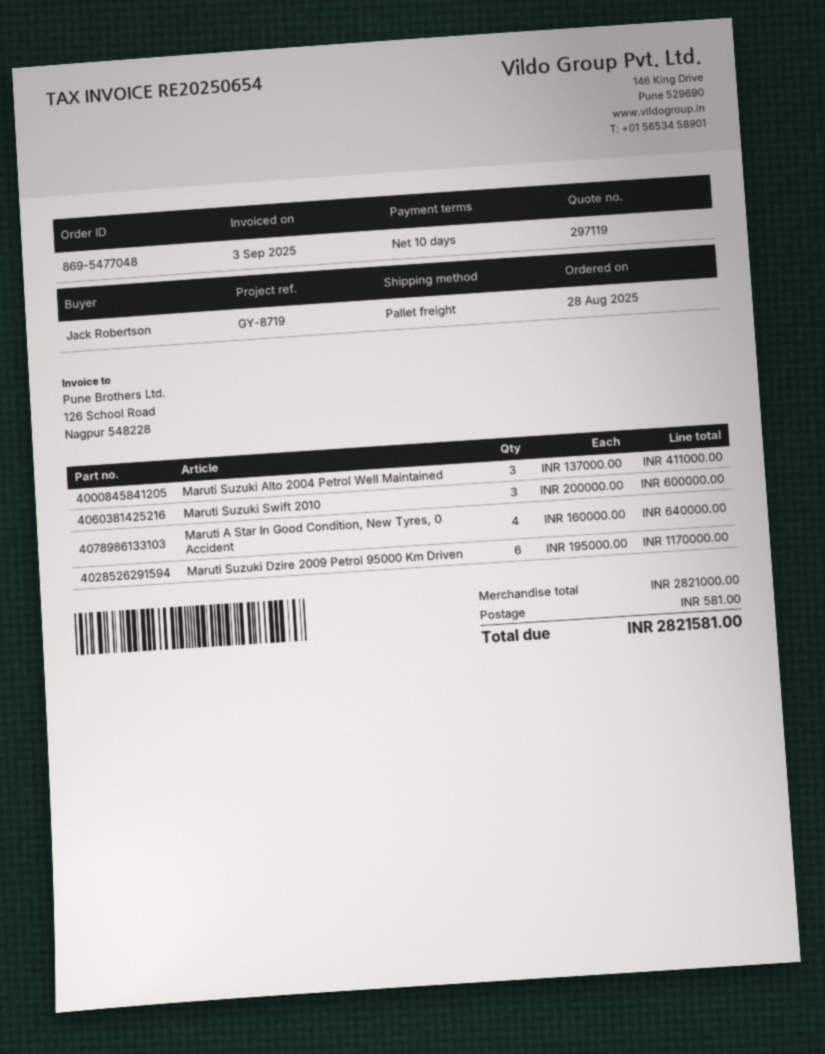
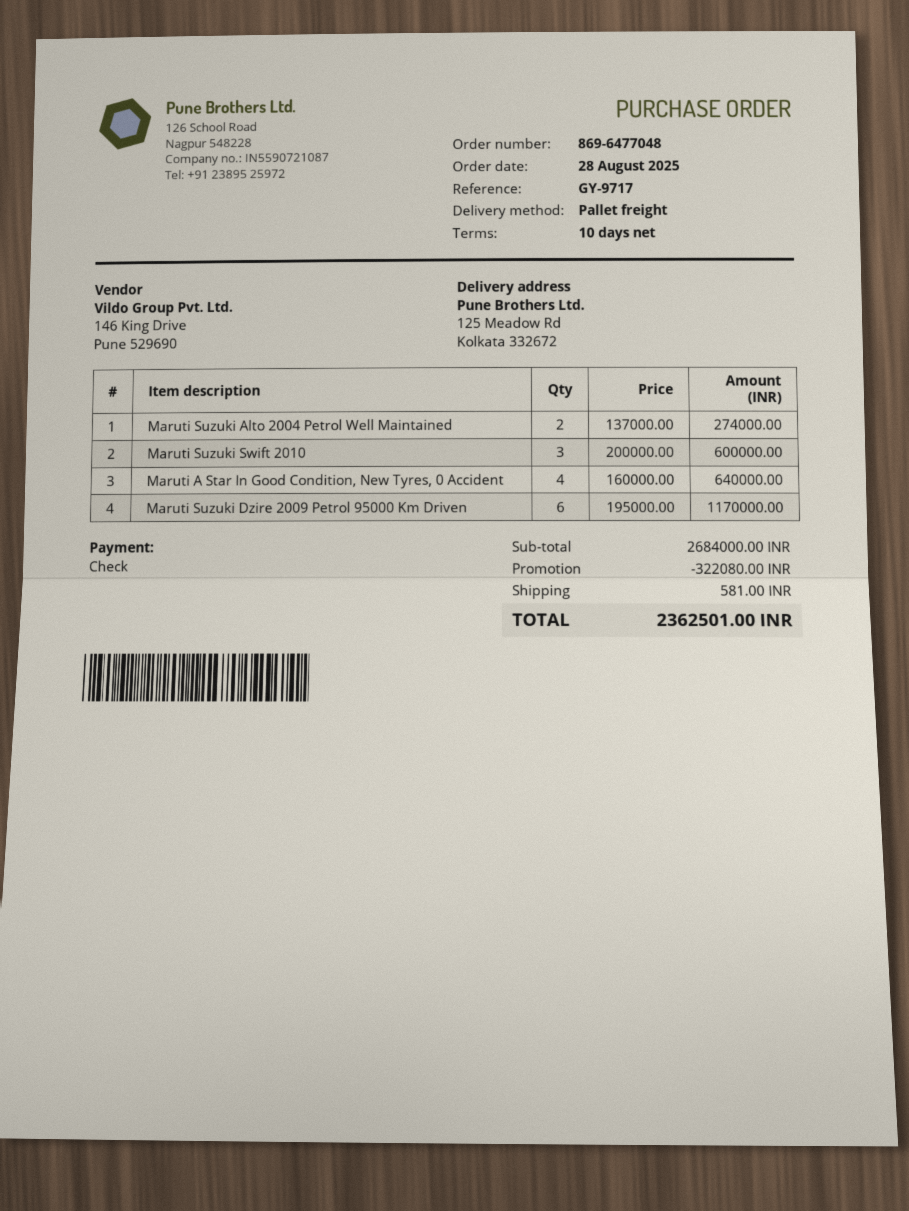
order number: 869-5477048 -> 869-6477048
reference: GY-8719 -> GY-9717
Maruti Suzuki Alto 2004 Petrol Well Maintained: 3 x 137000.00 = 411000.00 -> 2 x 137000.00 = 274000.00
subtotal: 2821000.00 -> 2684000.00
discount: none -> 322080.00
total: 2821581.00 -> 2362501.00

